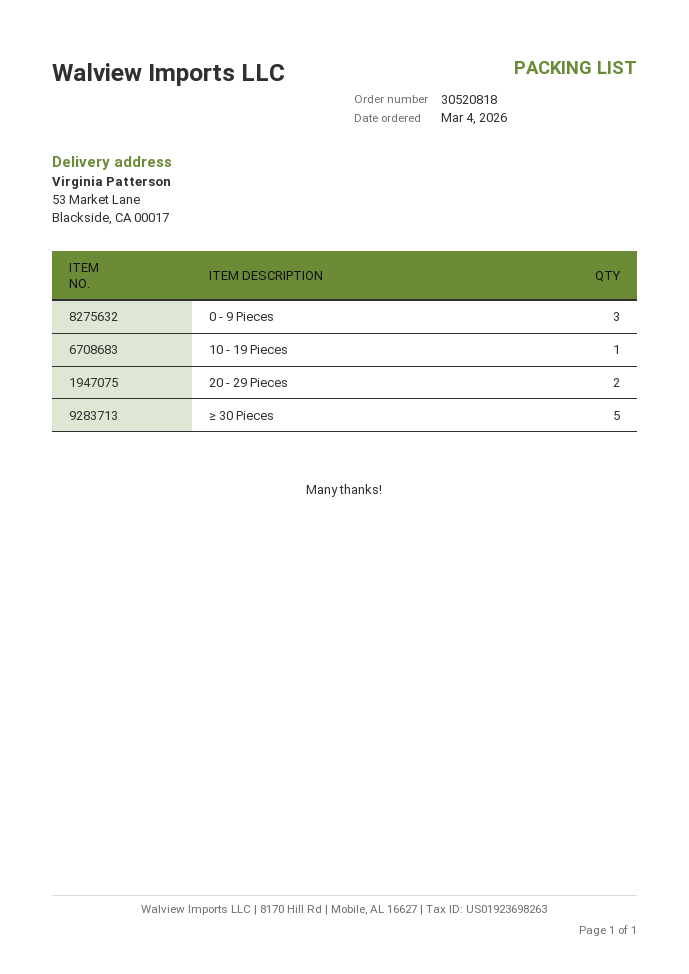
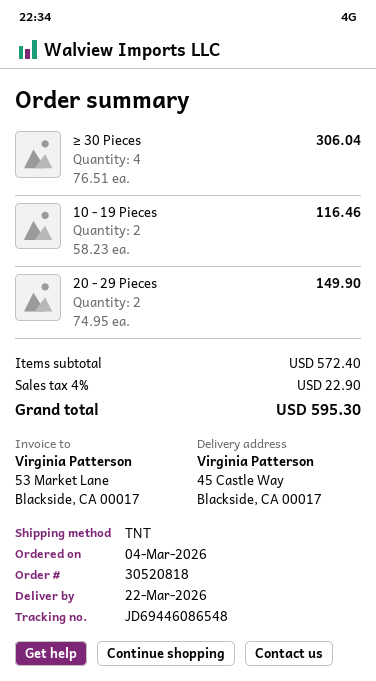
ship to: 53 Market Lane, Blackside, CA 00017 -> 45 Castle Way, Blackside, CA 00017
0 - 9 Pieces: 3 -> none
10 - 19 Pieces: 1 -> 2
≥ 30 Pieces: 5 -> 4

